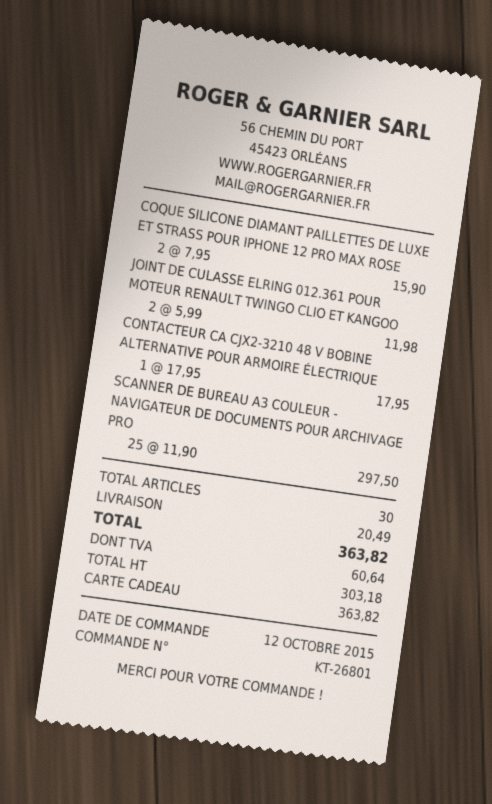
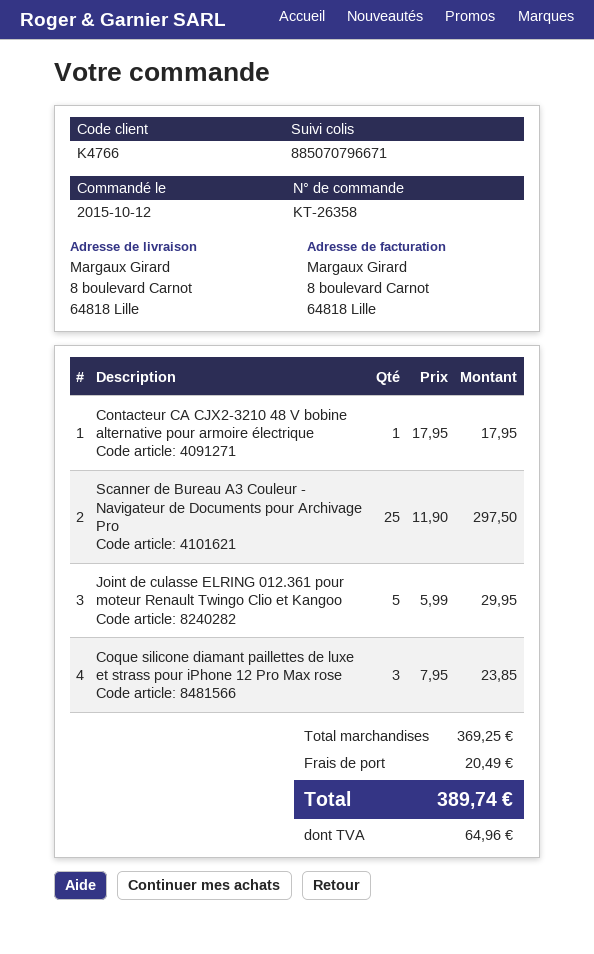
order number: KT-26801 -> KT-26358
COQUE SILICONE DIAMANT PAILLETTES DE LUXE ET STRASS POUR IPHONE 12 PRO MAX ROSE: 2 x 7.95 = 15.90 -> 3 x 7.95 = 23.85
JOINT DE CULASSE ELRING 012.361 POUR MOTEUR RENAULT TWINGO CLIO ET KANGOO: 2 x 5.99 = 11.98 -> 5 x 5.99 = 29.95
tax: 60.64 -> 64.96
total: 363.82 -> 389.74

